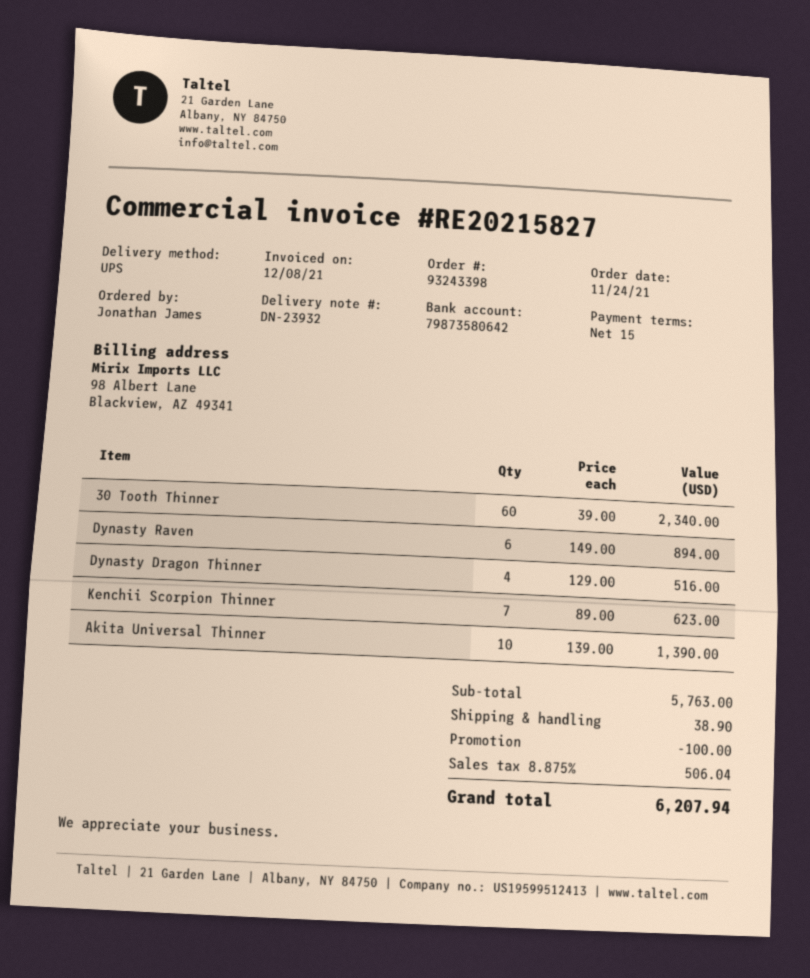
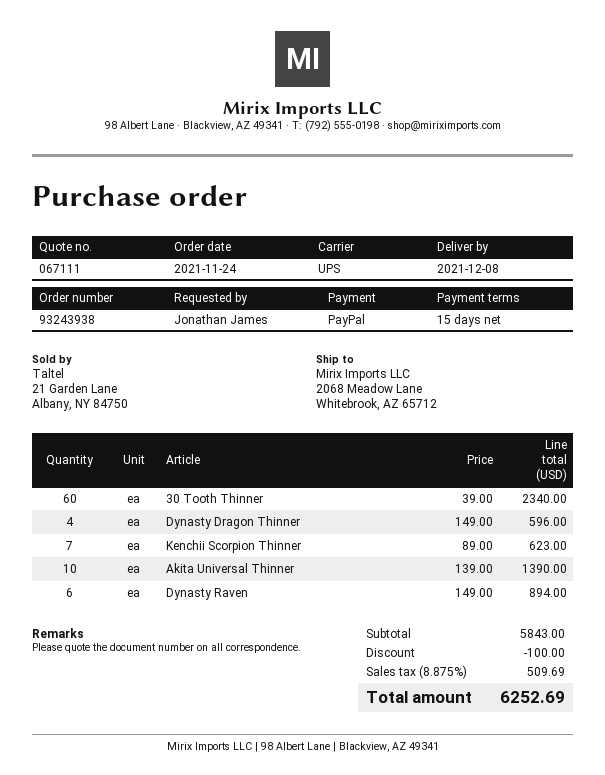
order number: 93243398 -> 93243938
Dynasty Dragon Thinner: 4 x 129.00 = 516.00 -> 4 x 149.00 = 596.00
subtotal: 5763.00 -> 5843.00
shipping: 38.90 -> none
tax: 8.875% = 506.04 -> 8.875% = 509.69
total: 6207.94 -> 6252.69

